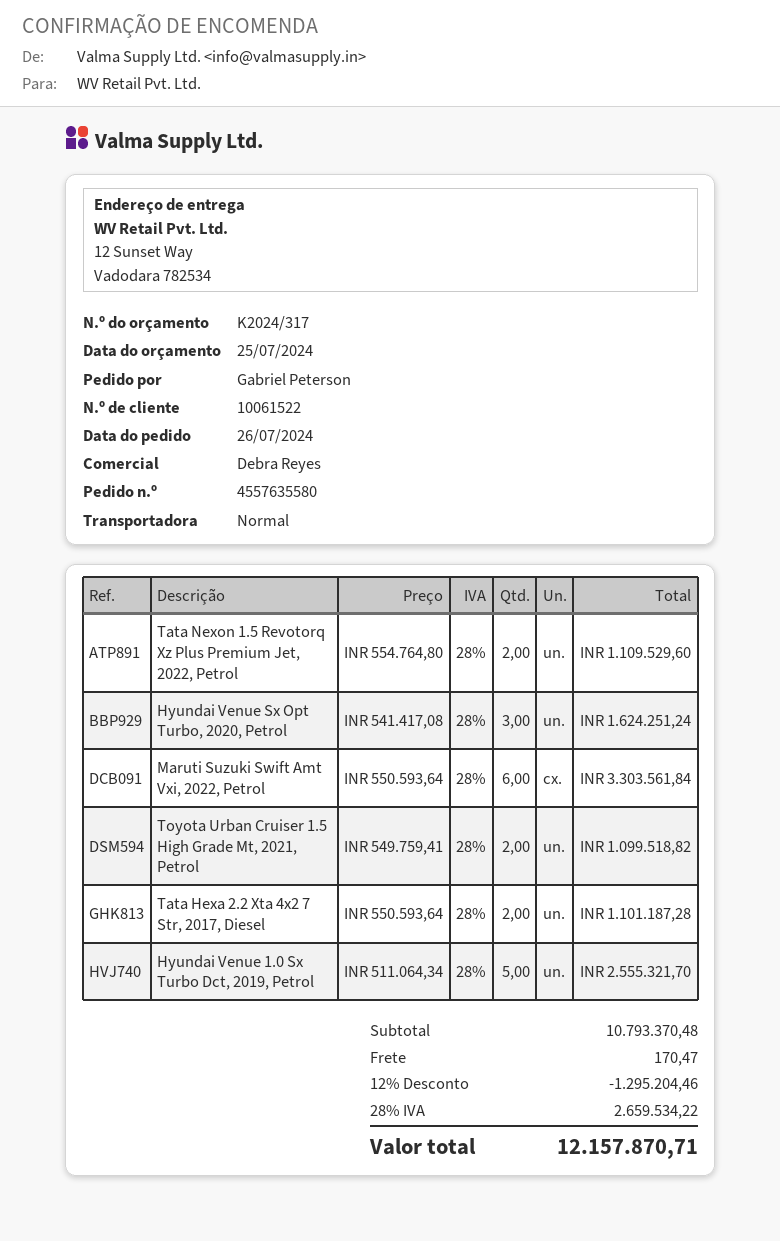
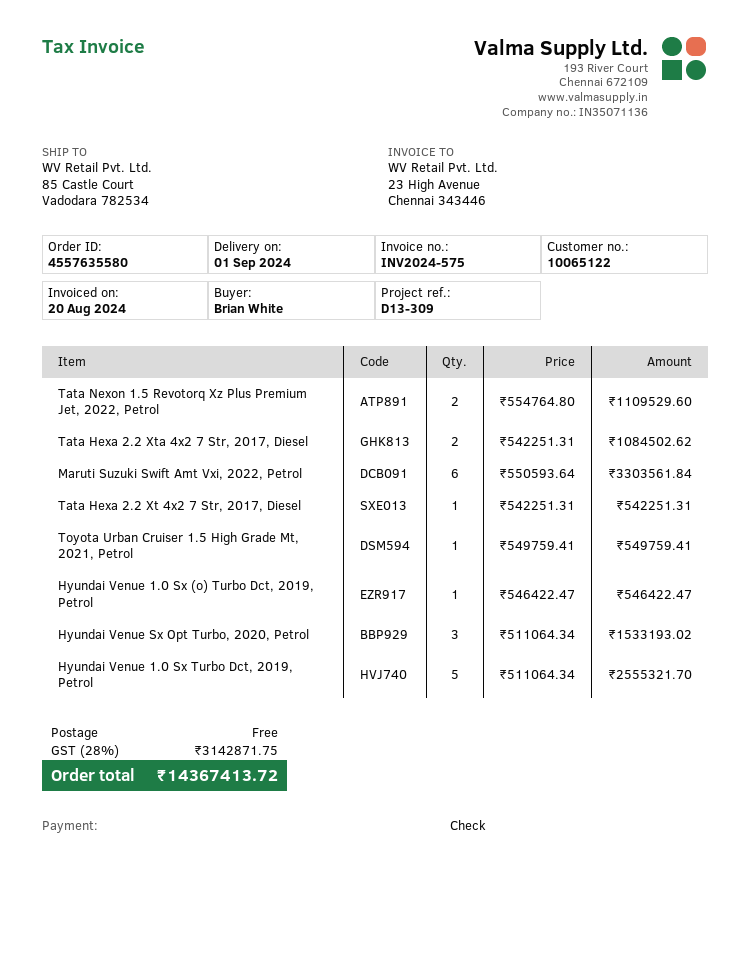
customer number: 10061522 -> 10065122
ordered by: Gabriel Peterson -> Brian White
ship to: 12 Sunset Way, Vadodara 782534 -> 85 Castle Court, Vadodara 782534
Hyundai Venue Sx Opt Turbo, 2020, Petrol: 3 x 541417.08 = 1624251.24 -> 3 x 511064.34 = 1533193.02
Toyota Urban Cruiser 1.5 High Grade Mt, 2021, Petrol: 2 x 549759.41 = 1099518.82 -> 1 x 549759.41 = 549759.41
Tata Hexa 2.2 Xta 4x2 7 Str, 2017, Diesel: 2 x 550593.64 = 1101187.28 -> 2 x 542251.31 = 1084502.62
Tata Hexa 2.2 Xt 4x2 7 Str, 2017, Diesel: none -> 1 x 542251.31 = 542251.31
Hyundai Venue 1.0 Sx (o) Turbo Dct, 2019, Petrol: none -> 1 x 546422.47 = 546422.47
discount: 12% = 1295204.46 -> none
shipping: 170.47 -> 0.00
tax: 28% = 2659534.22 -> 28% = 3142871.75
total: 12157870.71 -> 14367413.72

